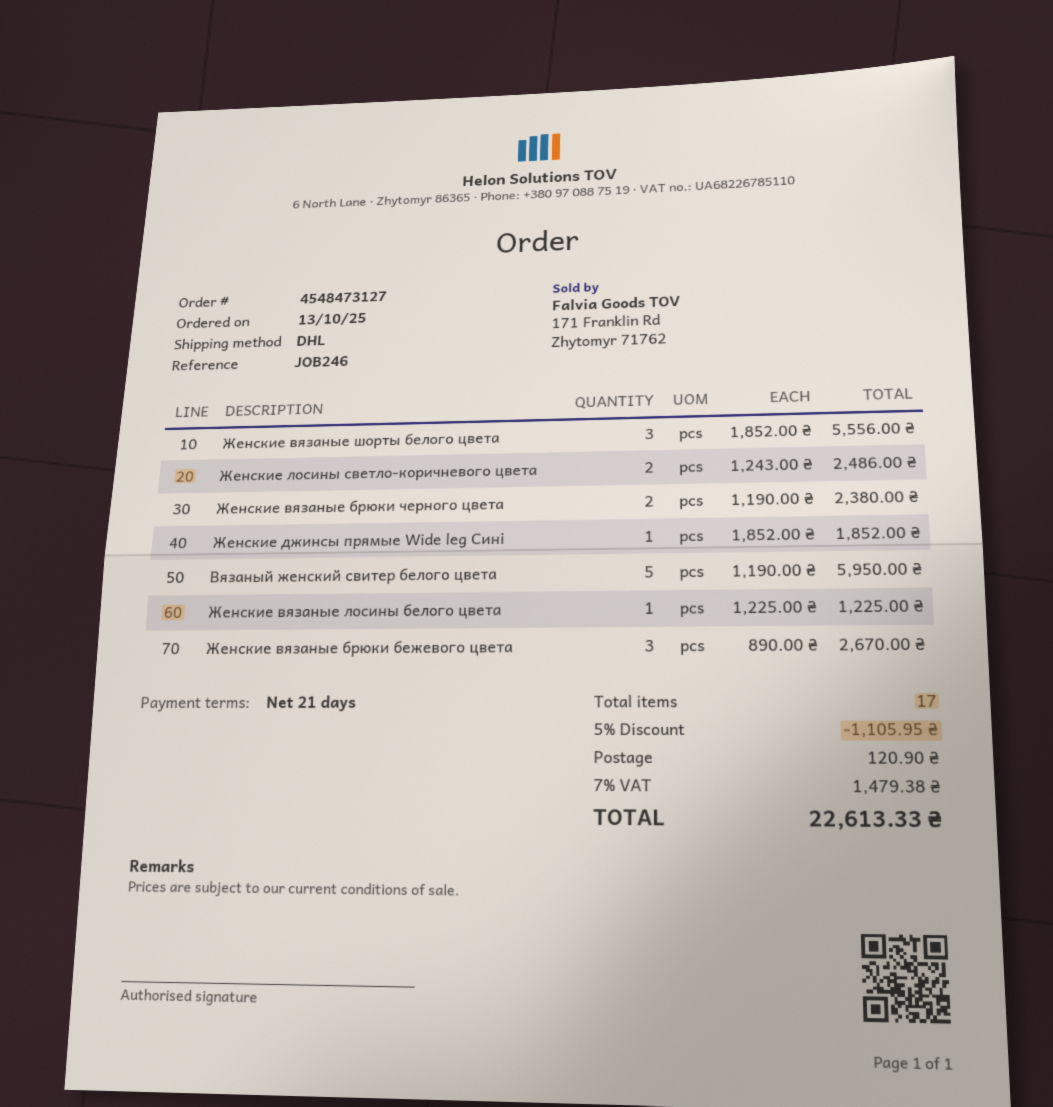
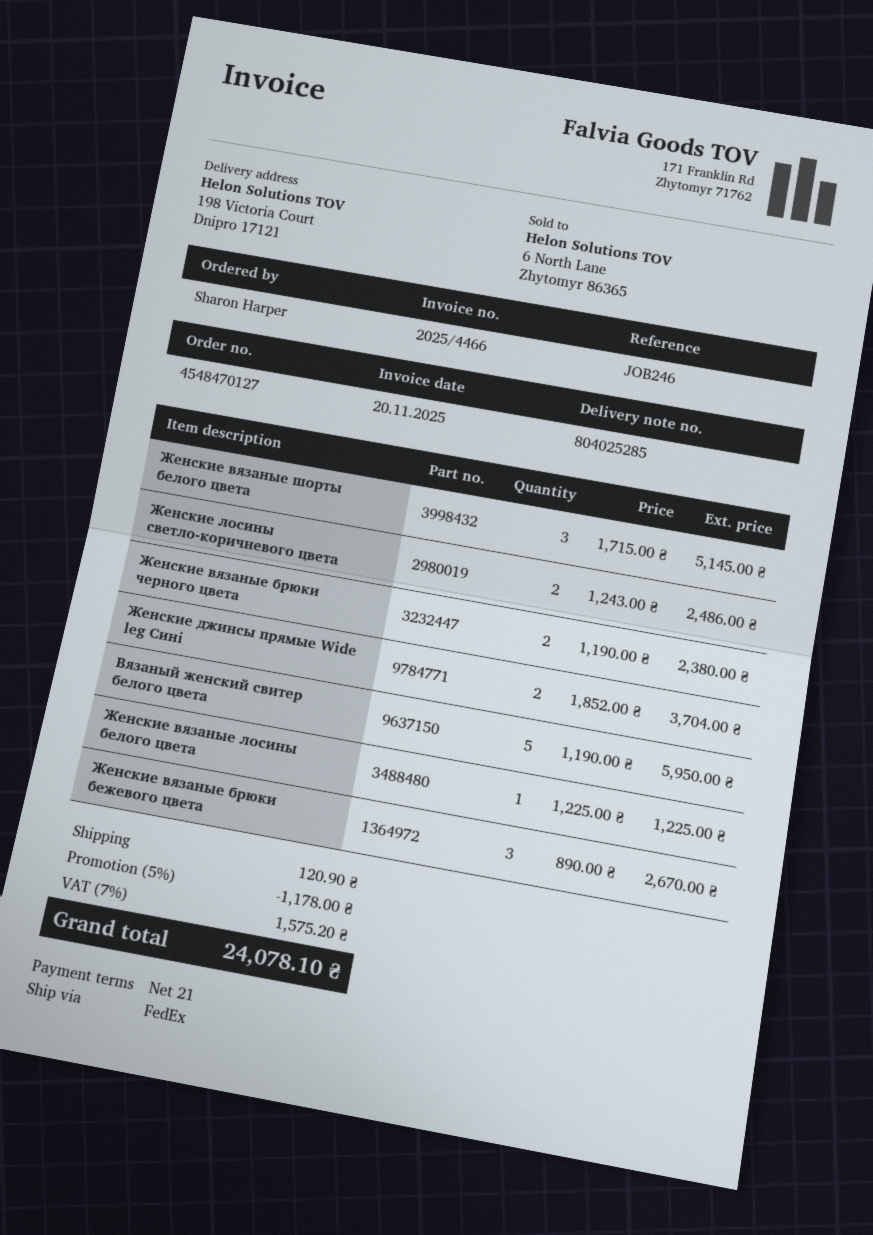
order number: 4548473127 -> 4548470127
shipping method: DHL -> FedEx
Женские вязаные шорты белого цвета: 3 x 1852.00 = 5556.00 -> 3 x 1715.00 = 5145.00
Женские джинсы прямые Wide leg Сині: 1 x 1852.00 = 1852.00 -> 2 x 1852.00 = 3704.00
discount: 5% = 1105.95 -> 5% = 1178.00
tax: 7% = 1479.38 -> 7% = 1575.20
total: 22613.33 -> 24078.10

